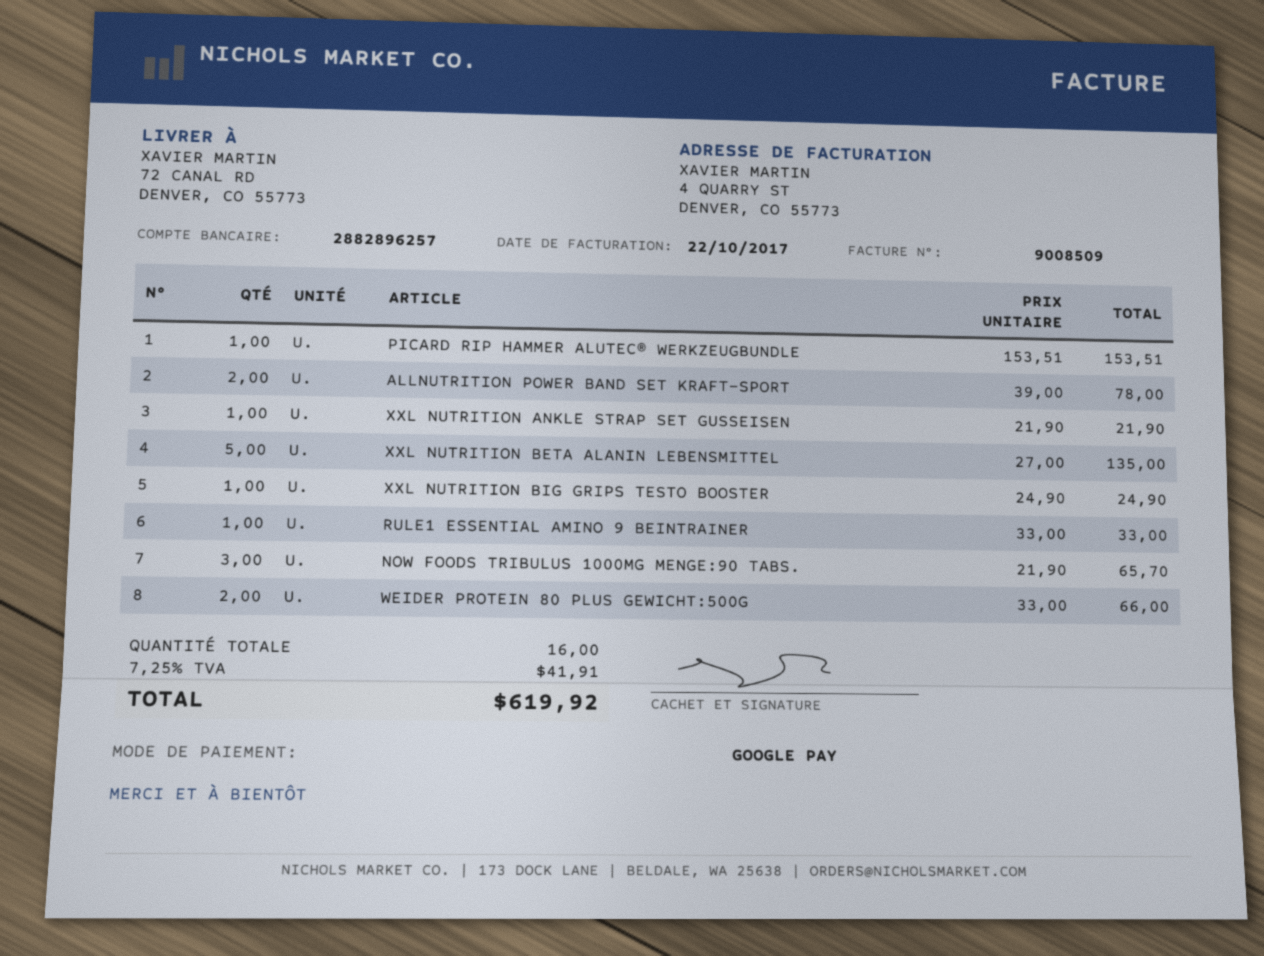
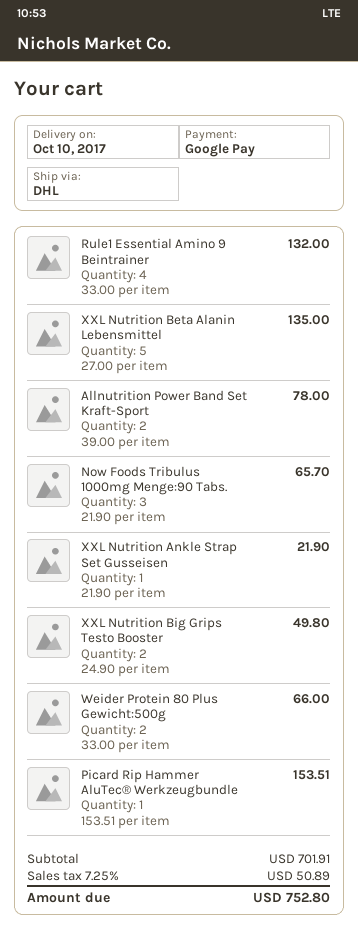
XXL NUTRITION BIG GRIPS TESTO BOOSTER: 1 x 24.90 = 24.90 -> 2 x 24.90 = 49.80
RULE1 ESSENTIAL AMINO 9 BEINTRAINER: 1 x 33.00 = 33.00 -> 4 x 33.00 = 132.00
tax: 7.25% = 41.91 -> 7.25% = 50.89
total: 619.92 -> 752.80

